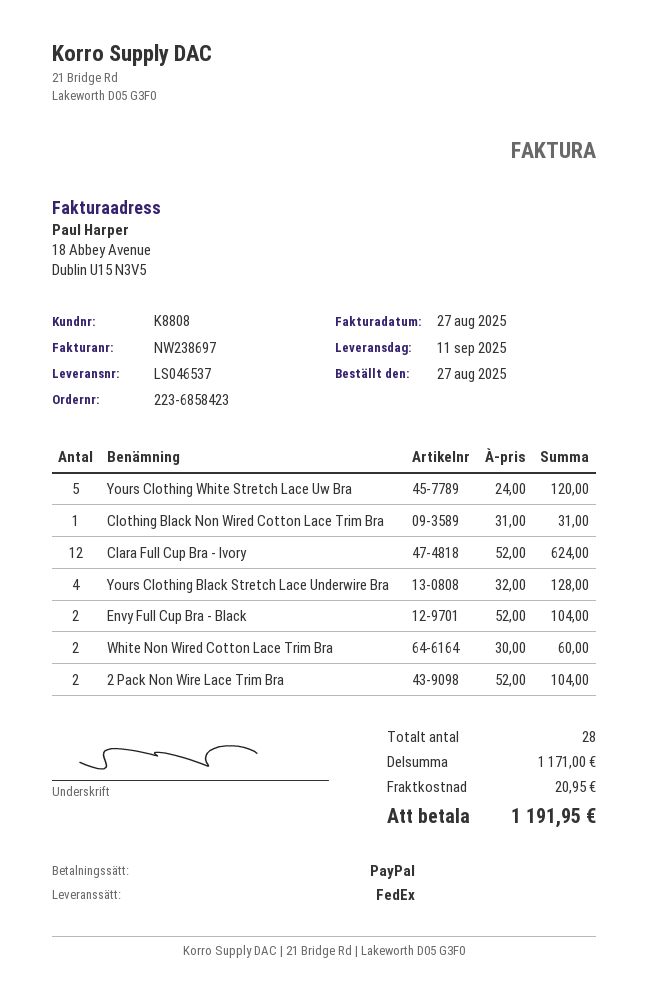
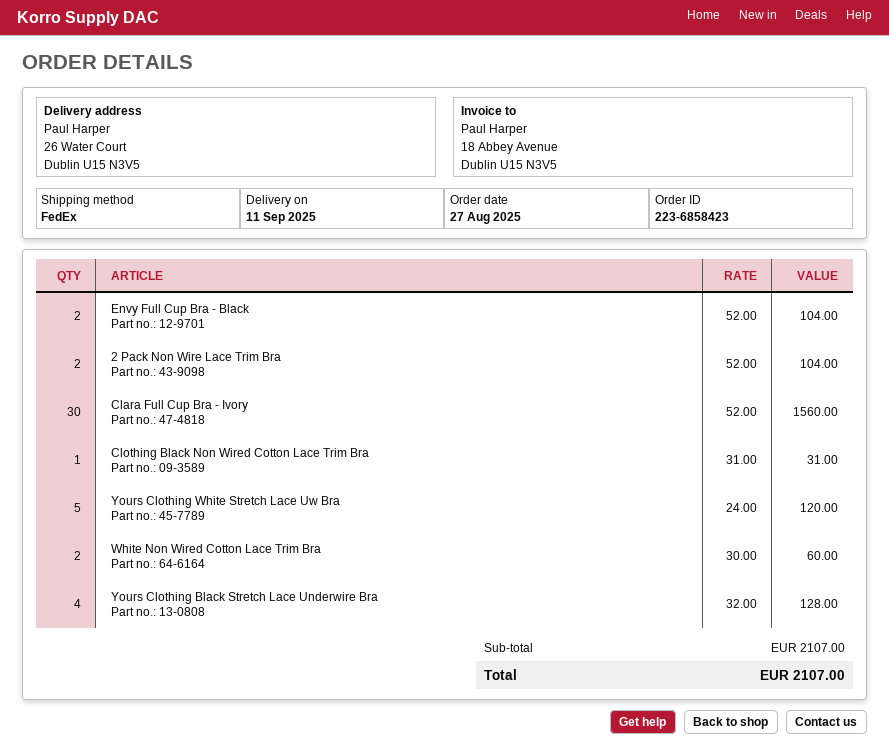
Clara Full Cup Bra - Ivory: 12 x 52.00 = 624.00 -> 30 x 52.00 = 1560.00
subtotal: 1171.00 -> 2107.00
shipping: 20.95 -> none
total: 1191.95 -> 2107.00

